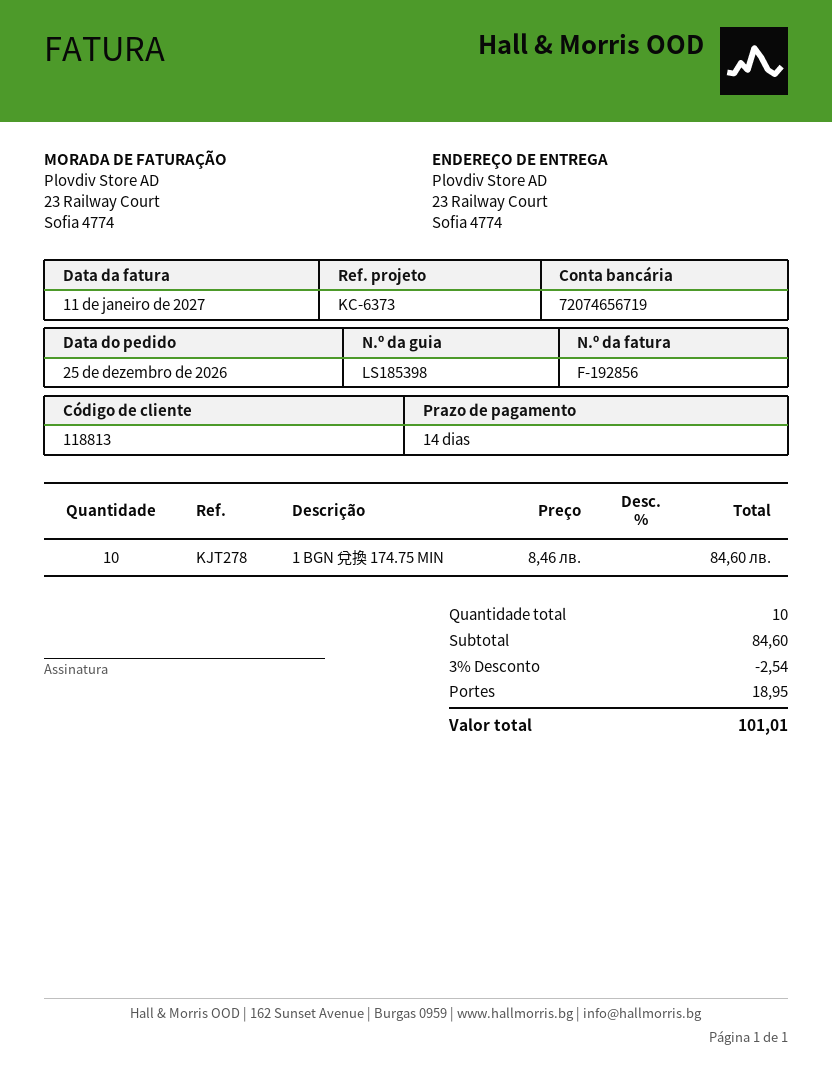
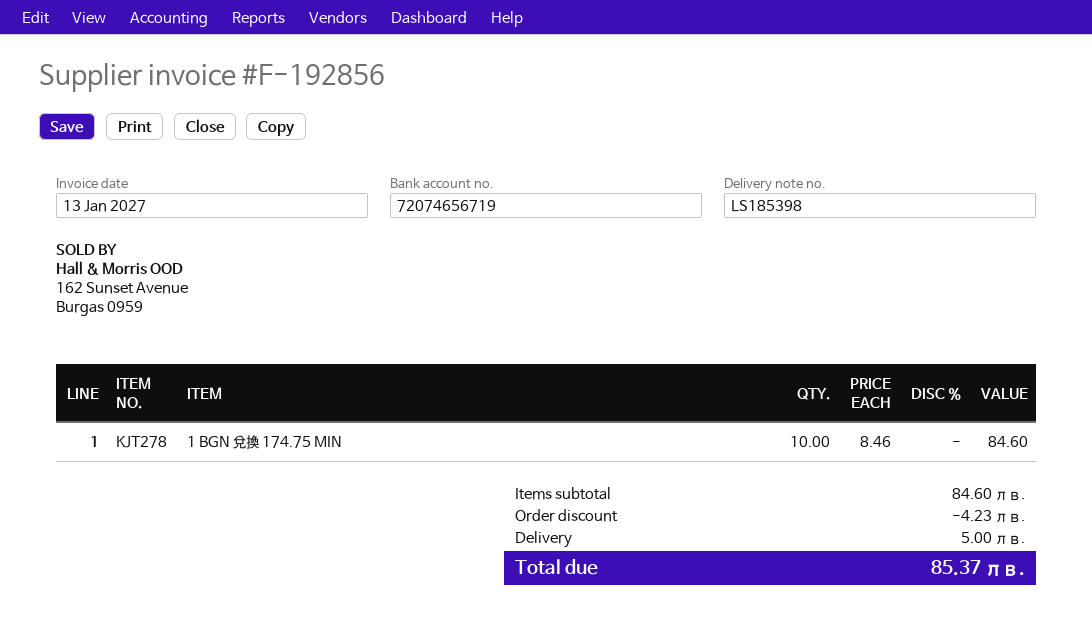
invoice date: 2027-01-11 -> 2027-01-13
discount: 2.54 -> 4.23
shipping: 18.95 -> 5.00
total: 101.01 -> 85.37

